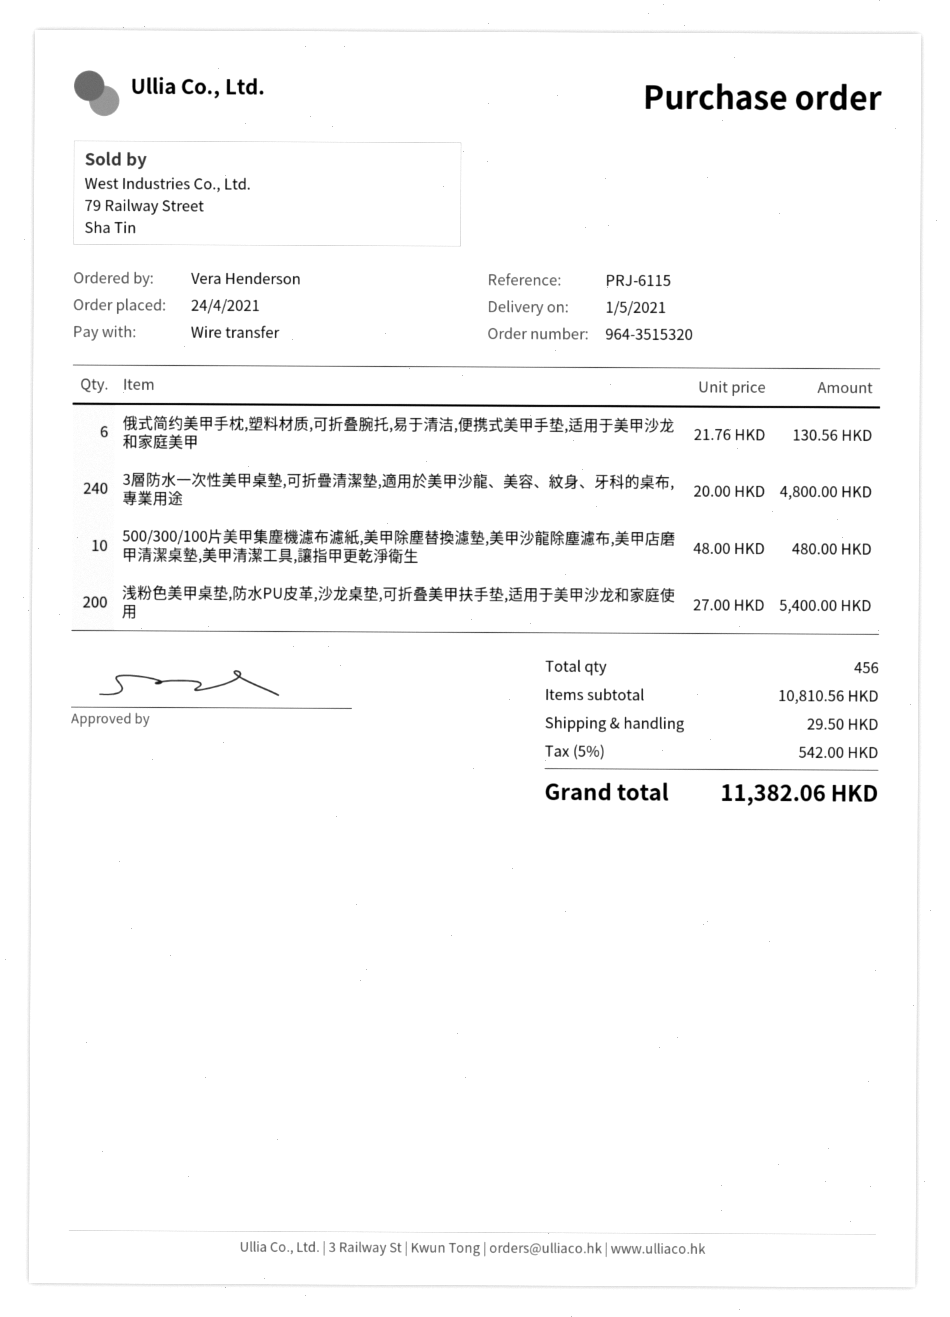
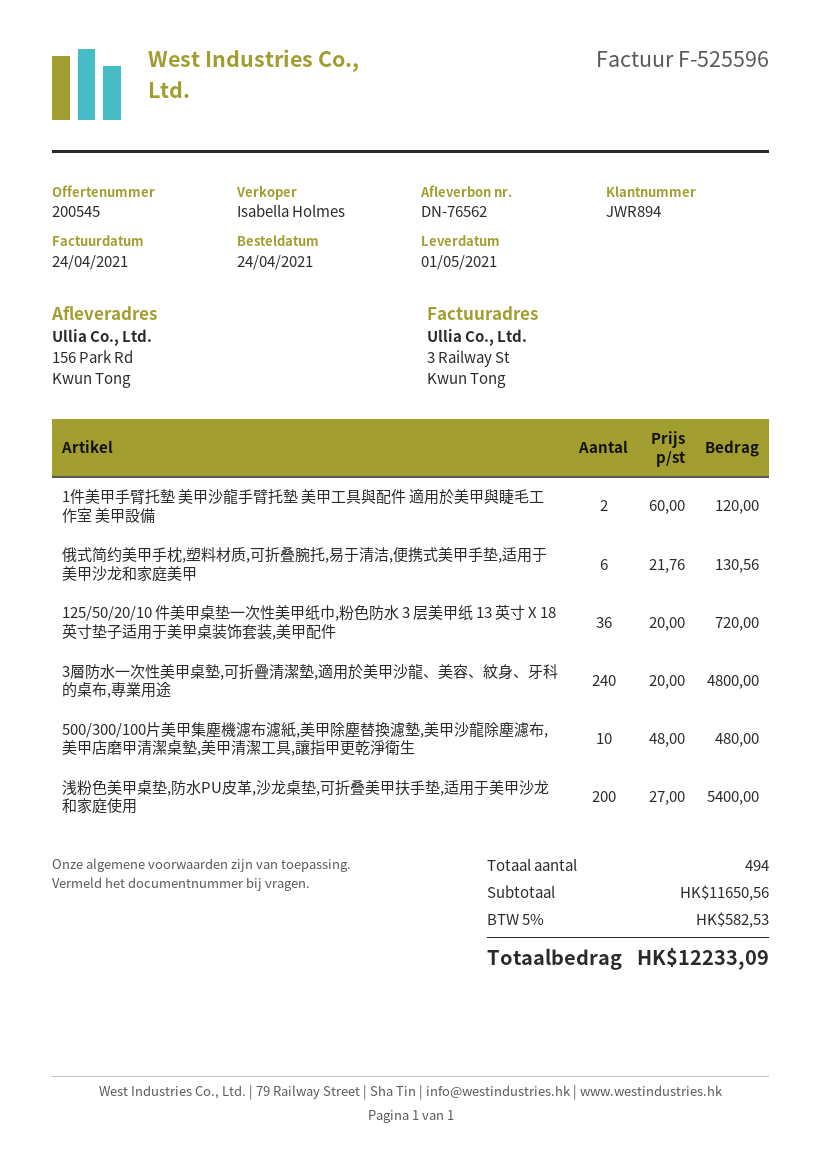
1件美甲手臂托墊 美甲沙龍手臂托墊 美甲工具與配件 適用於美甲與睫毛工作室 美甲設備: none -> 2 x 60.00 = 120.00
125/50/20/10 件美甲桌垫一次性美甲纸巾,粉色防水 3 层美甲纸 13 英寸 X 18 英寸垫子适用于美甲桌装饰套装,美甲配件: none -> 36 x 20.00 = 720.00
total quantity: 456 -> 494
subtotal: 10810.56 -> 11650.56
shipping: 29.50 -> none
tax: 5% = 542.00 -> 5% = 582.53
total: 11382.06 -> 12233.09

